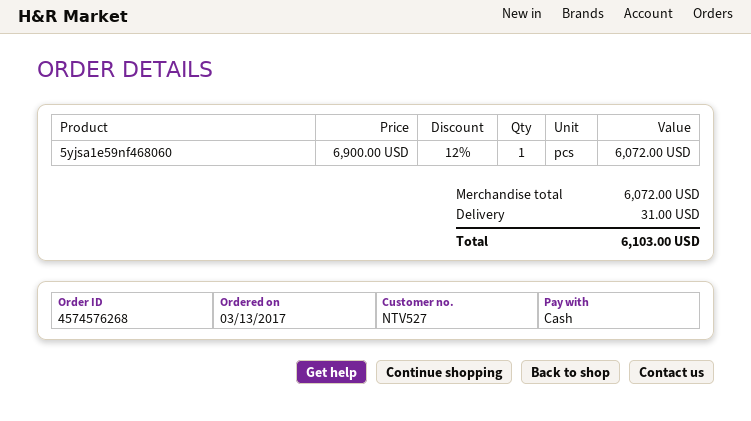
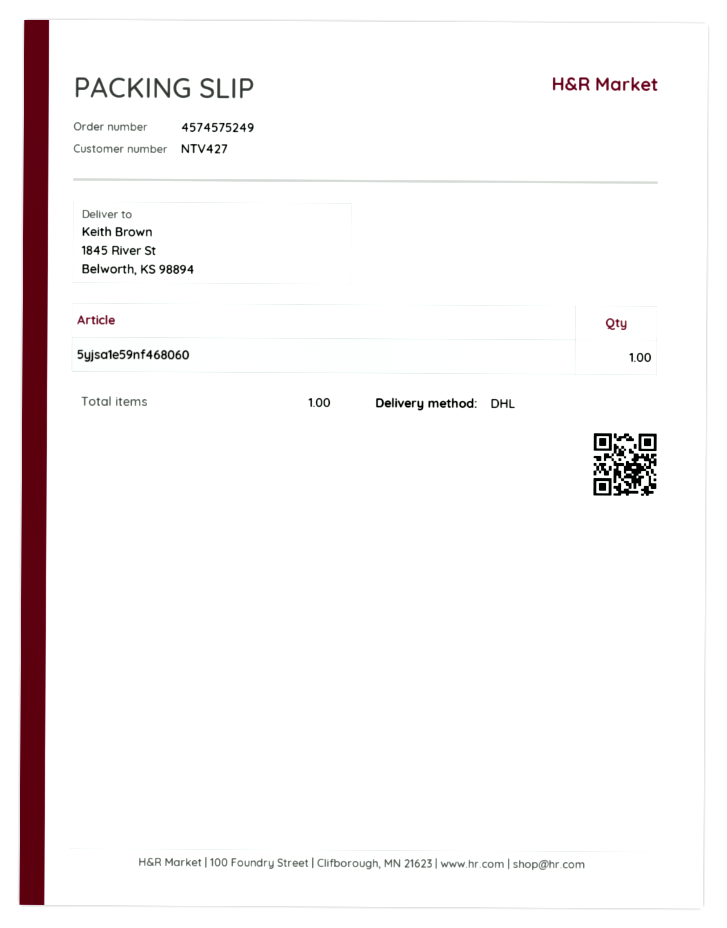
order number: 4574576268 -> 4574575249
customer number: NTV527 -> NTV427

